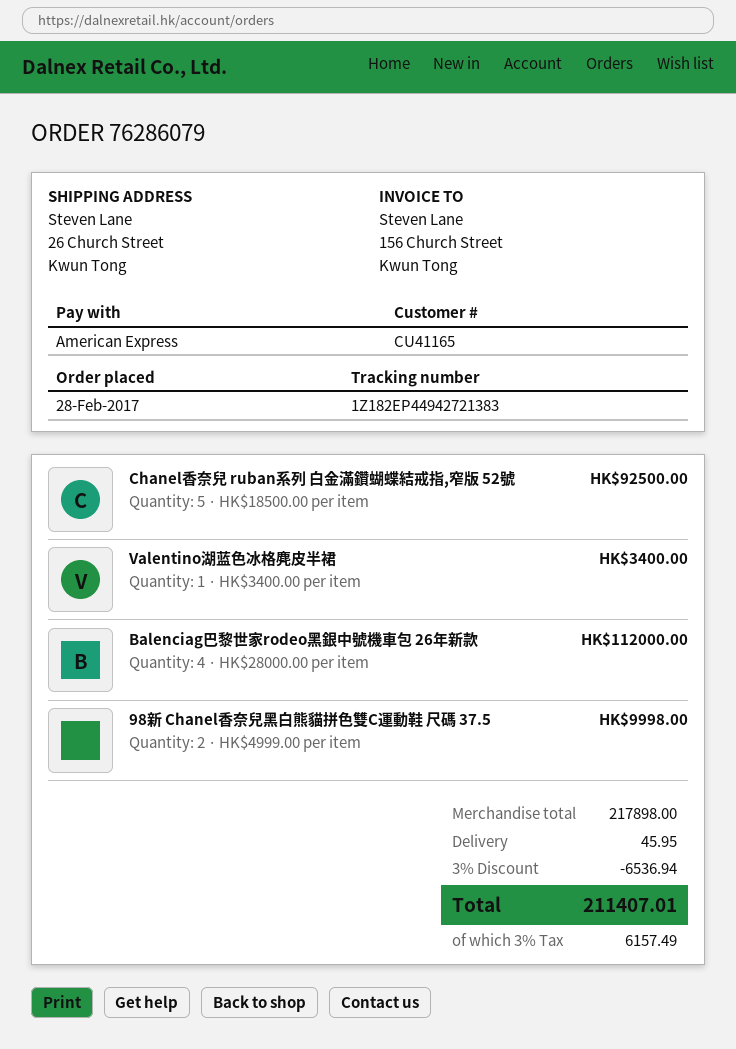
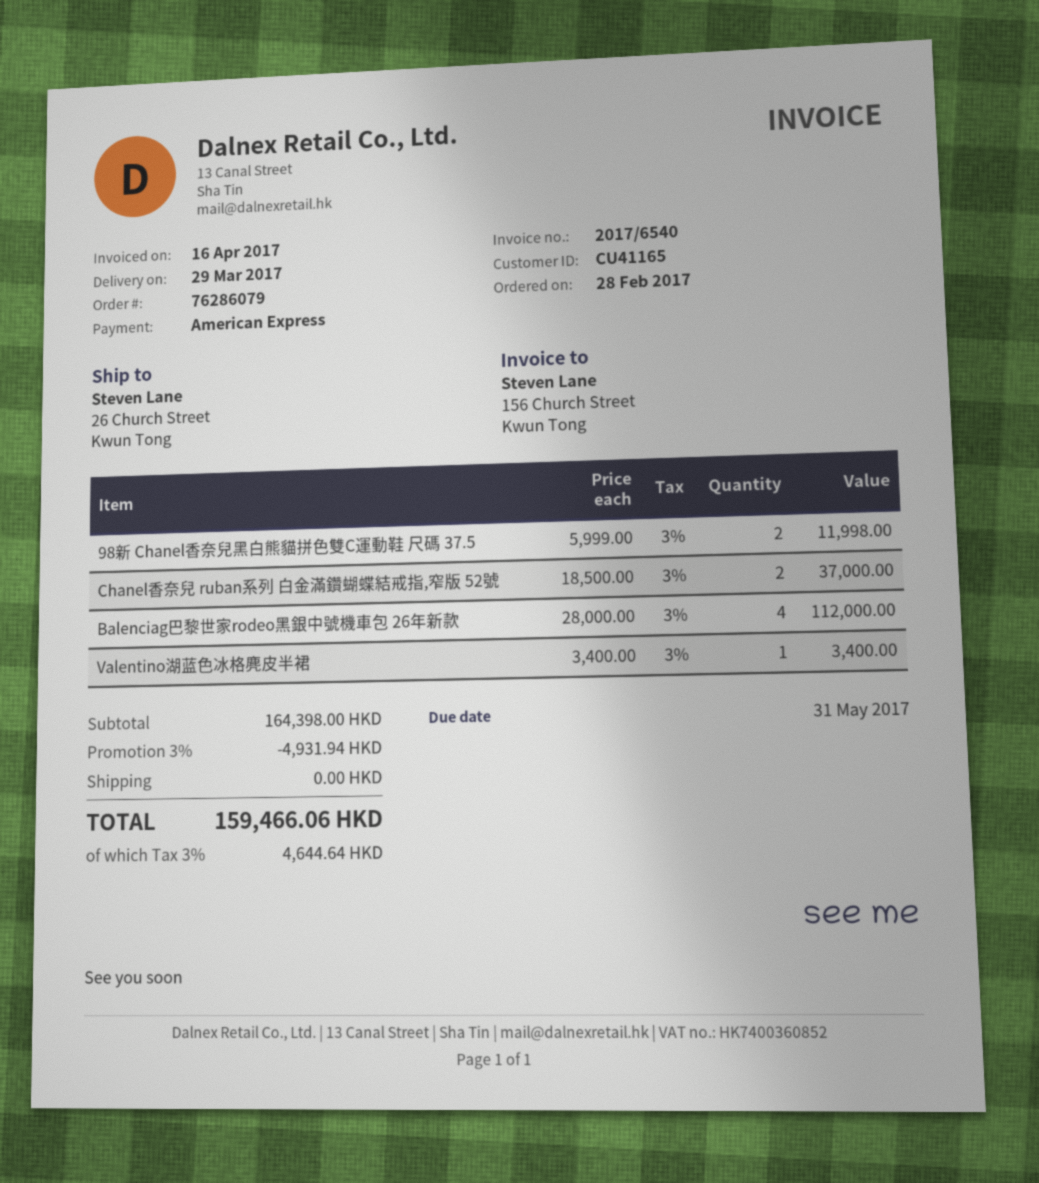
Chanel香奈兒 ruban系列 白金滿鑽蝴蝶結戒指,窄版 52號: 5 x 18500.00 = 92500.00 -> 2 x 18500.00 = 37000.00
98新 Chanel香奈兒黑白熊貓拼色雙C運動鞋 尺碼 37.5: 2 x 4999.00 = 9998.00 -> 2 x 5999.00 = 11998.00
subtotal: 217898.00 -> 164398.00
discount: 3% = 6536.94 -> 3% = 4931.94
shipping: 45.95 -> 0.00
tax: 3% = 6157.49 -> 3% = 4644.64
total: 211407.01 -> 159466.06

